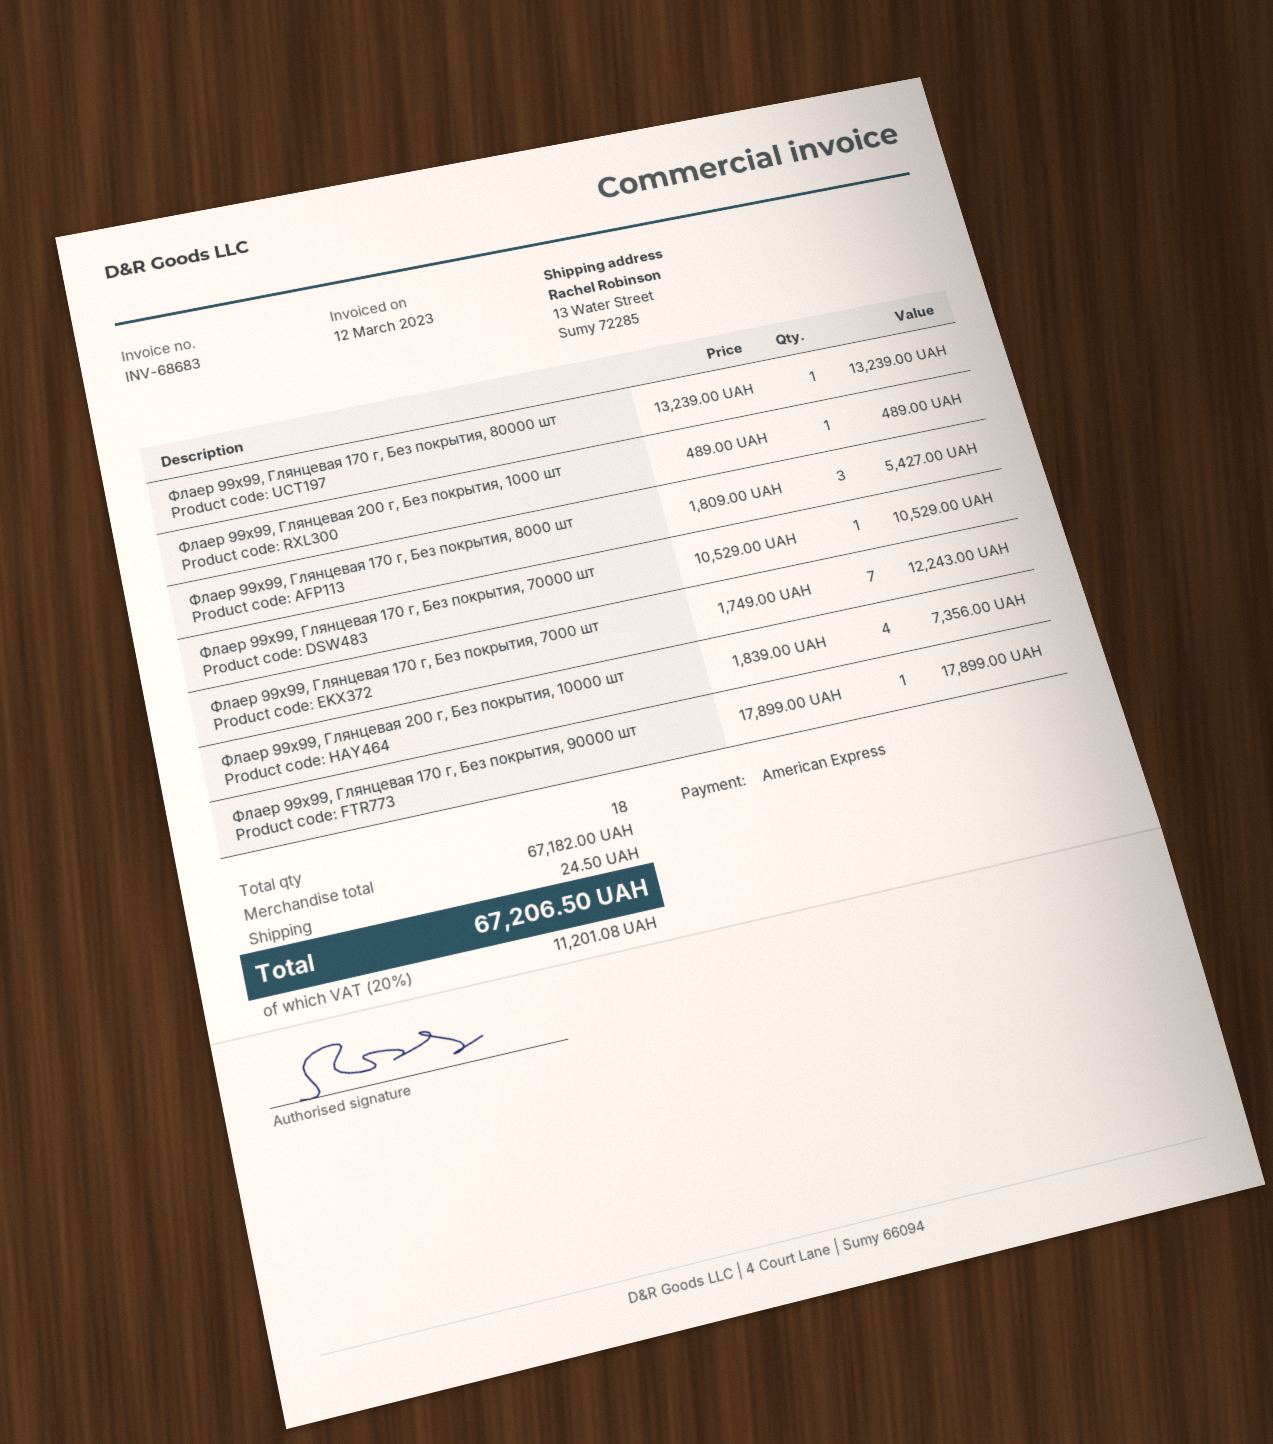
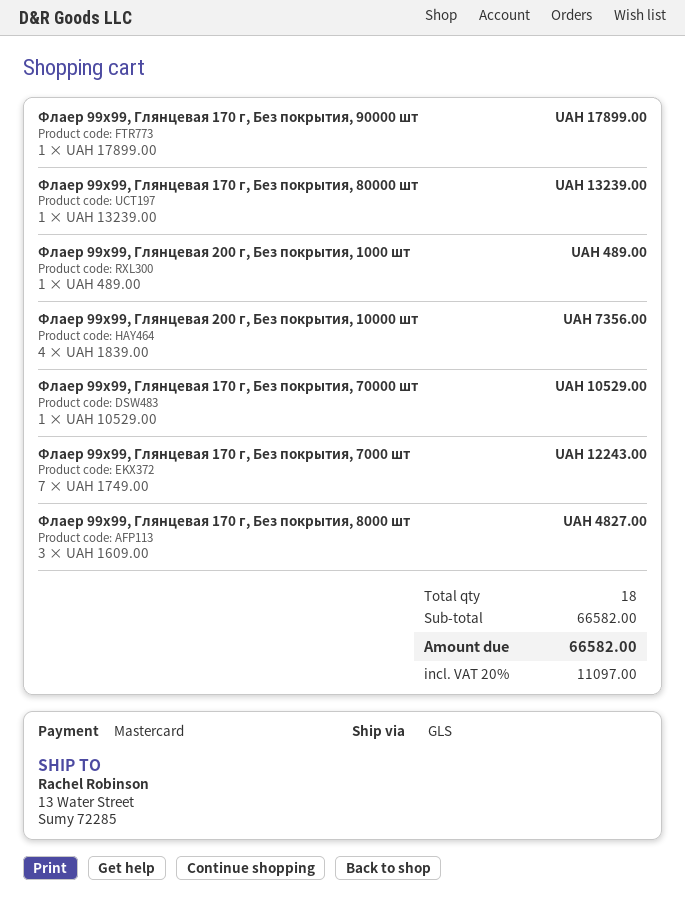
payment method: American Express -> Mastercard
Флаер 99х99, Глянцевая 170 г, Без покрытия, 8000 шт: 3 x 1809.00 = 5427.00 -> 3 x 1609.00 = 4827.00
subtotal: 67182.00 -> 66582.00
shipping: 24.50 -> none
tax: 20% = 11201.08 -> 20% = 11097.00
total: 67206.50 -> 66582.00

